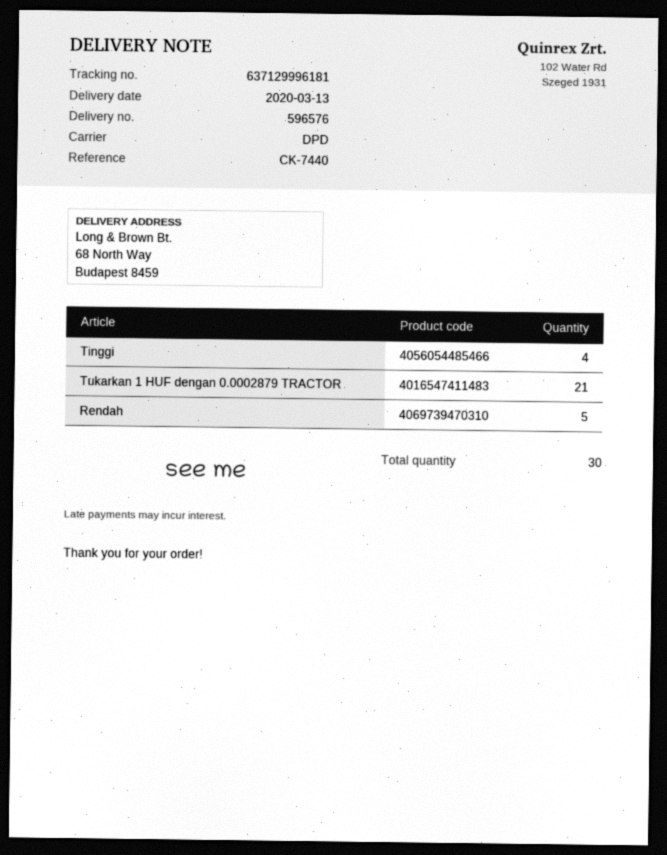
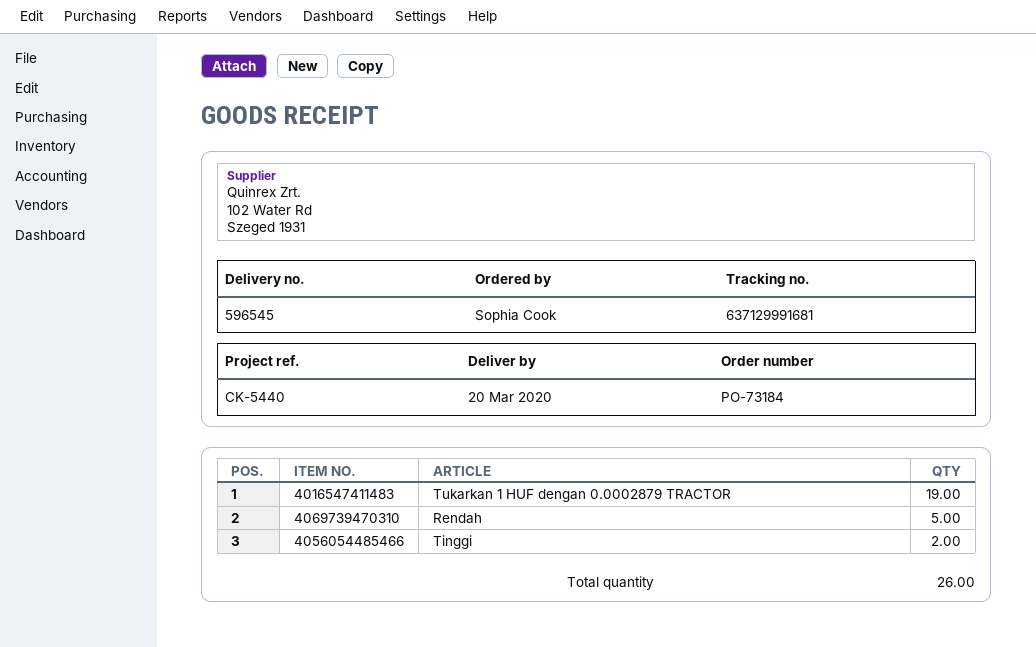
delivery note number: 596576 -> 596545
delivery date: 2020-03-13 -> 2020-03-20
reference: CK-7440 -> CK-5440
tracking number: 637129996181 -> 637129991681
Tinggi: 4 -> 2
Tukarkan 1 HUF dengan 0.0002879 TRACTOR: 21 -> 19
total quantity: 30 -> 26

